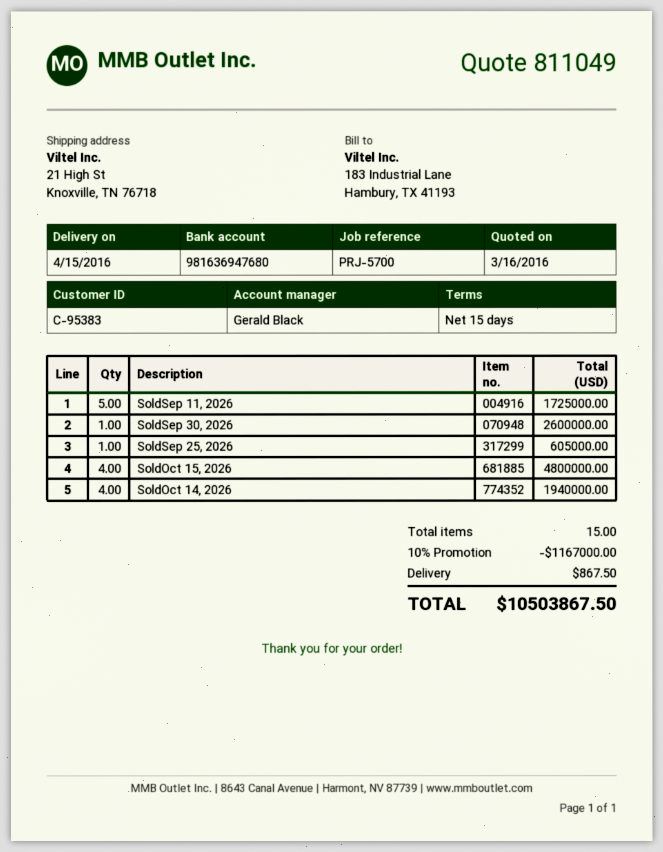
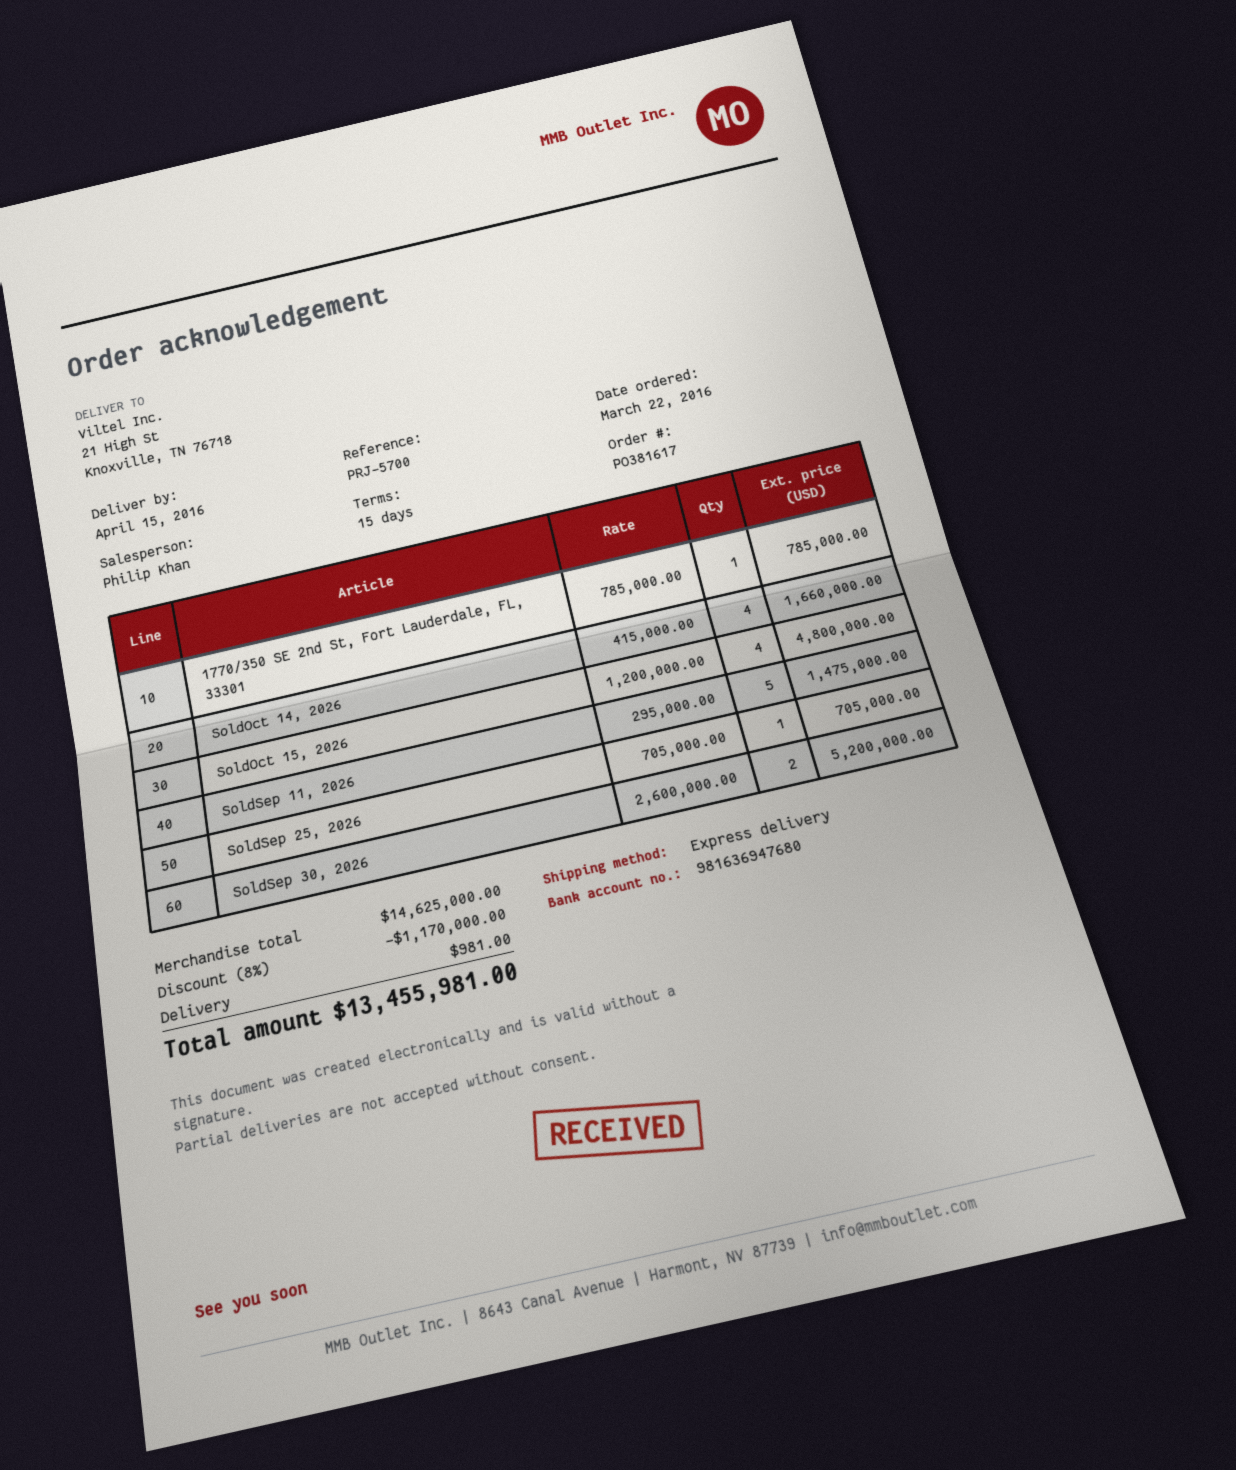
sales rep: Gerald Black -> Philip Khan
SoldSep 11, 2026: 5 for 1725000.00 -> 5 for 1475000.00
SoldSep 30, 2026: 1 for 2600000.00 -> 2 for 5200000.00
SoldSep 25, 2026: 1 for 605000.00 -> 1 for 705000.00
SoldOct 14, 2026: 4 for 1940000.00 -> 4 for 1660000.00
1770/350 SE 2nd St, Fort Lauderdale, FL, 33301: none -> 1 for 785000.00
discount: 10% = 1167000.00 -> 8% = 1170000.00
shipping: 867.50 -> 981.00
total: 10503867.50 -> 13455981.00

